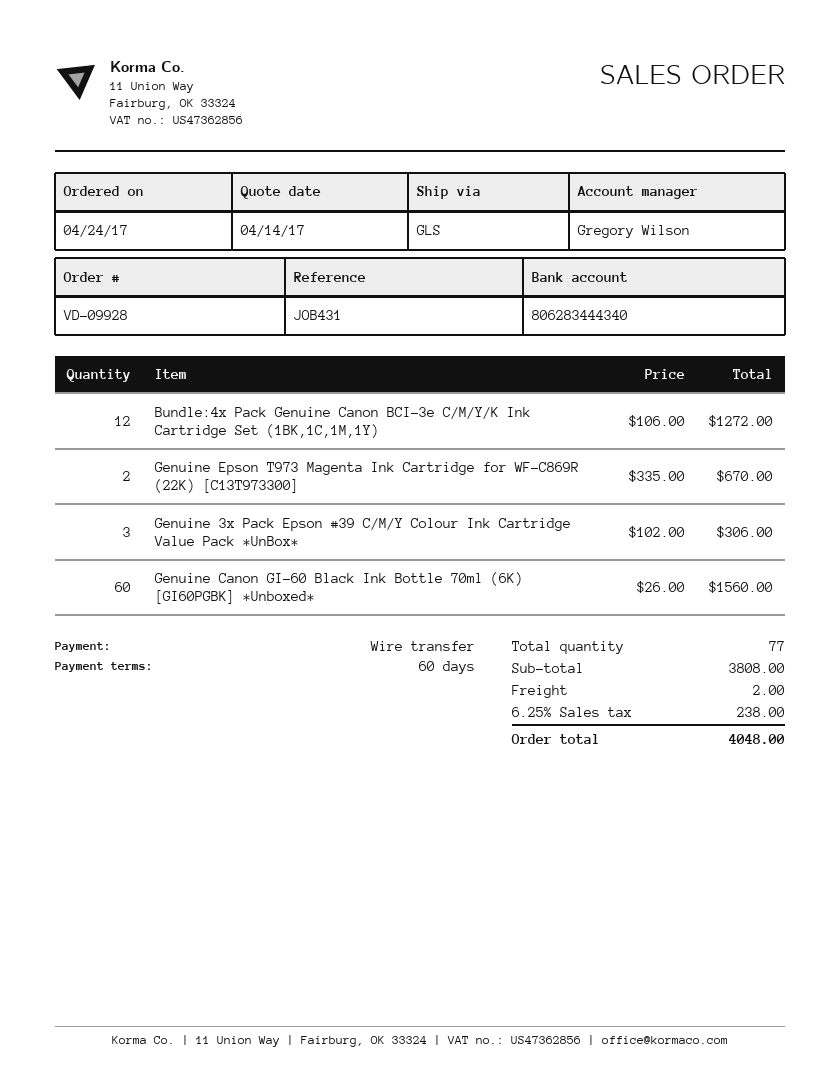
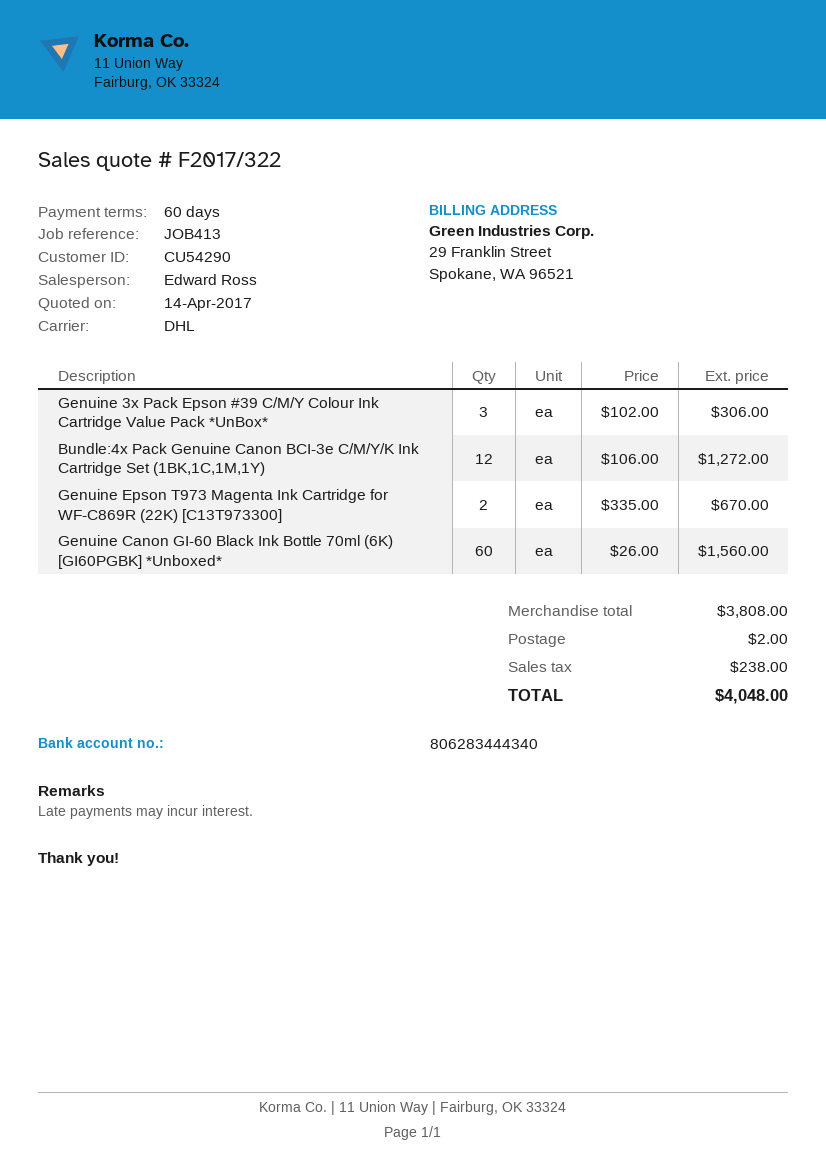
reference: JOB431 -> JOB413
sales rep: Gregory Wilson -> Edward Ross
shipping method: GLS -> DHL

